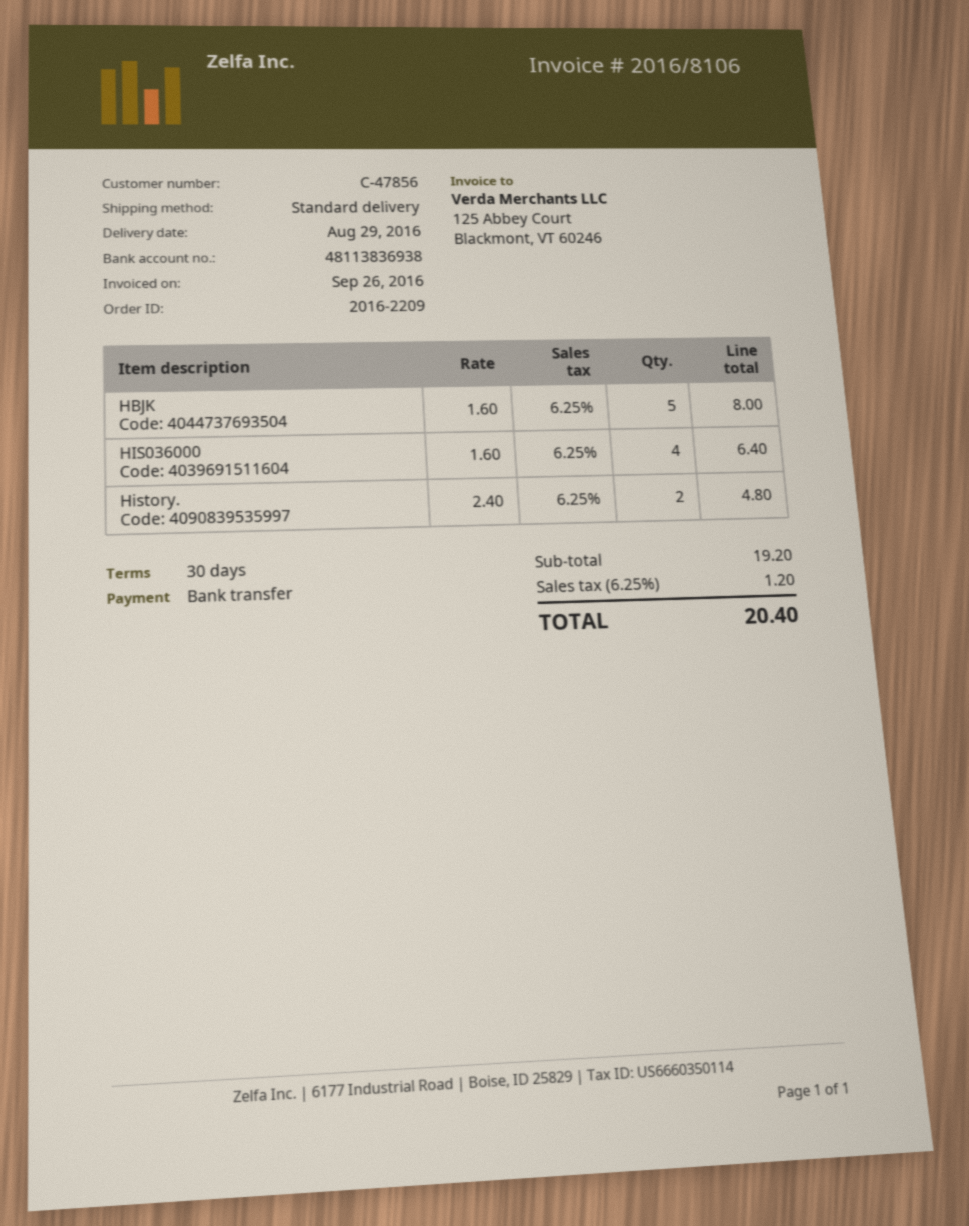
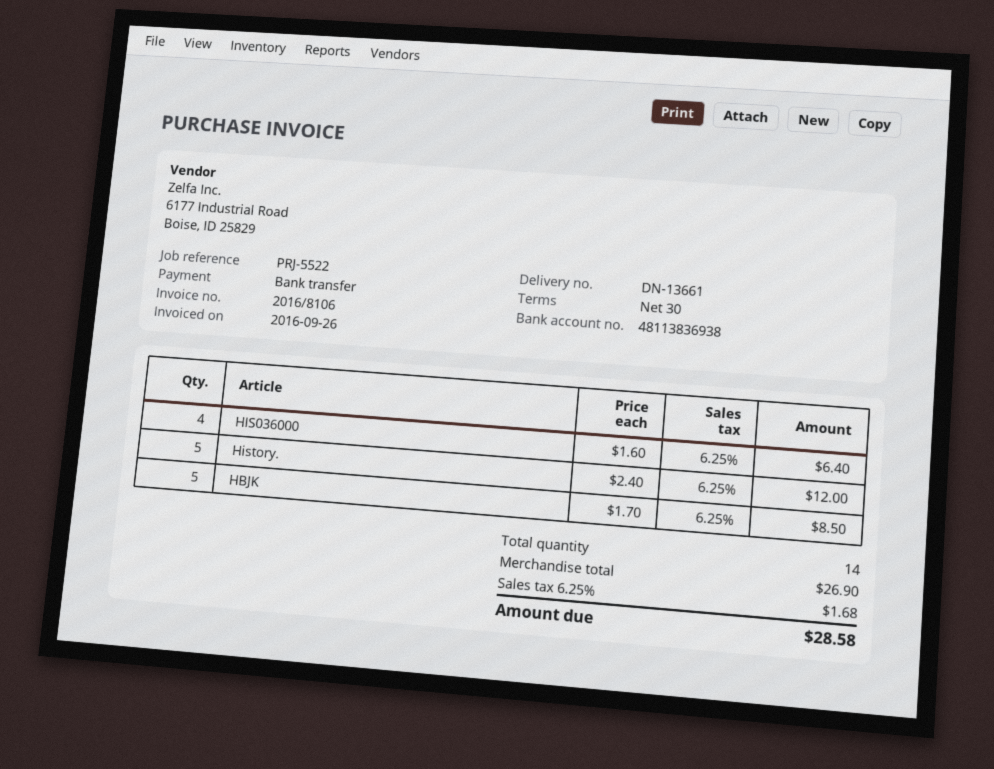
HBJK: 5 x 1.60 = 8.00 -> 5 x 1.70 = 8.50
History.: 2 x 2.40 = 4.80 -> 5 x 2.40 = 12.00
subtotal: 19.20 -> 26.90
tax: 6.25% = 1.20 -> 6.25% = 1.68
total: 20.40 -> 28.58

